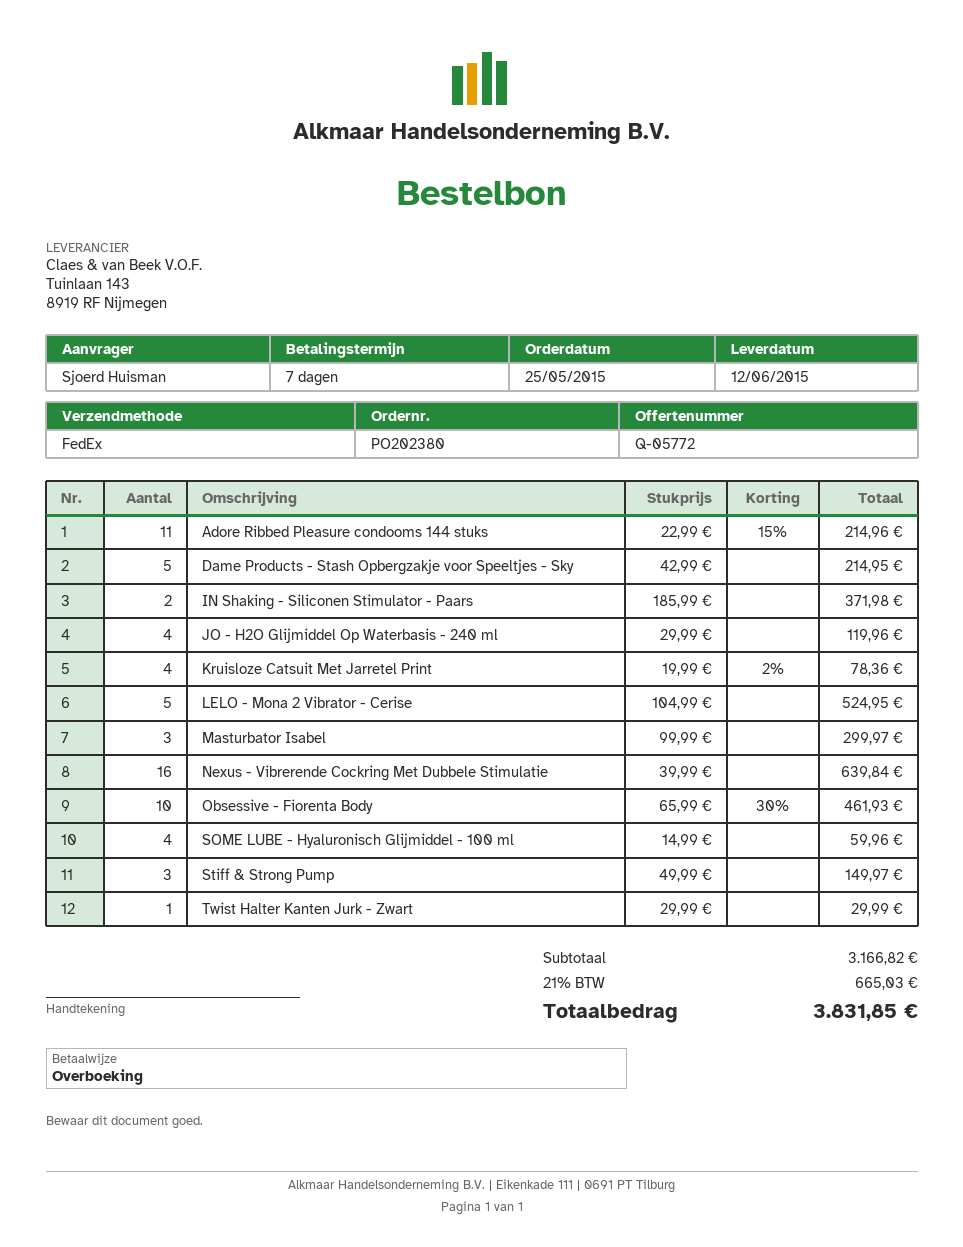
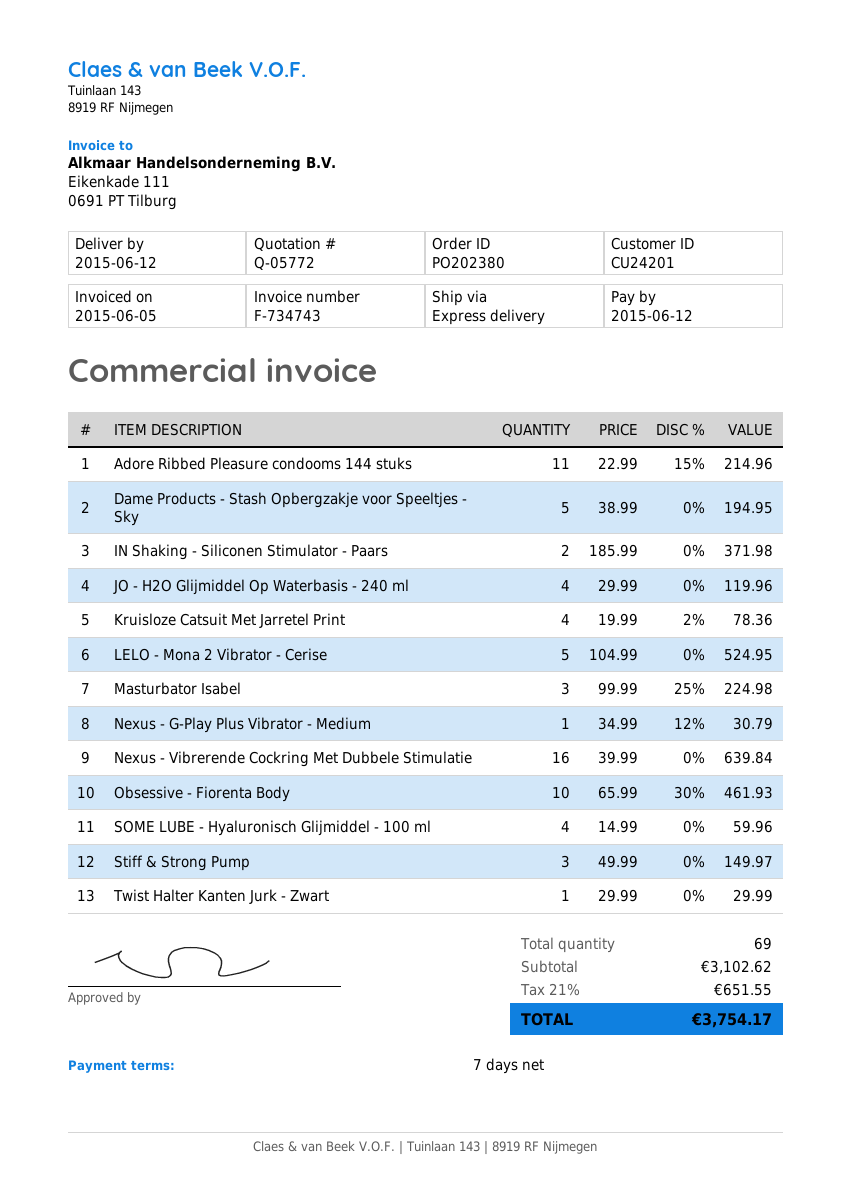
shipping method: FedEx -> express
Dame Products - Stash Opbergzakje voor Speeltjes - Sky: 5 x 42.99 = 214.95 -> 5 x 38.99 = 194.95
Masturbator Isabel: 3 x 99.99 = 299.97 -> 3 x 99.99 - 25% = 224.98
Nexus - G-Play Plus Vibrator - Medium: none -> 1 x 34.99 - 12% = 30.79
subtotal: 3166.82 -> 3102.62
tax: 21% = 665.03 -> 21% = 651.55
total: 3831.85 -> 3754.17

